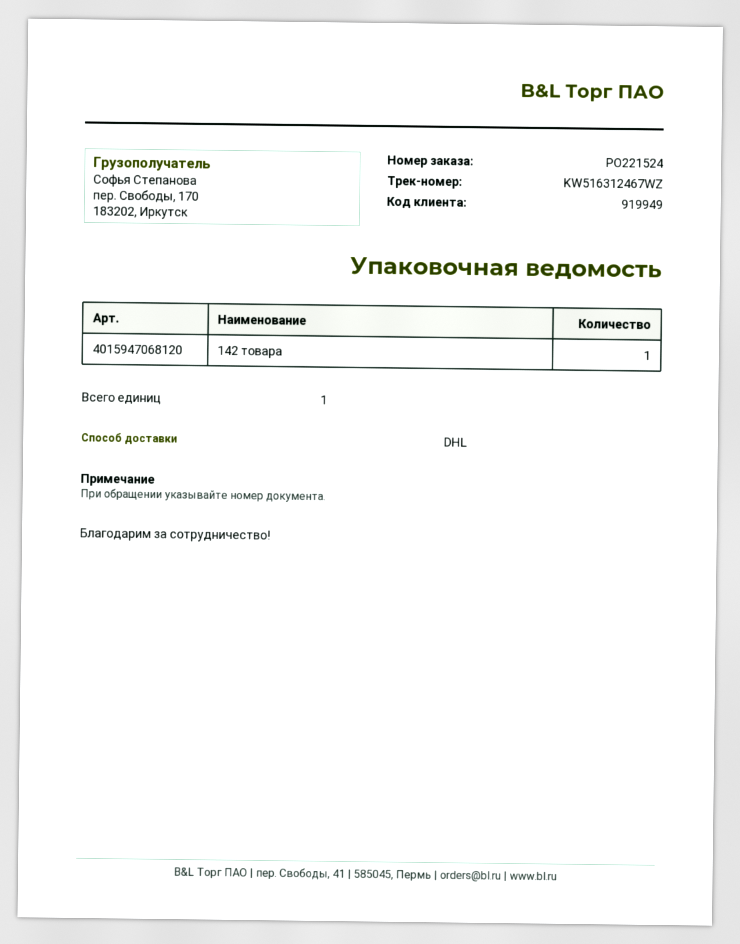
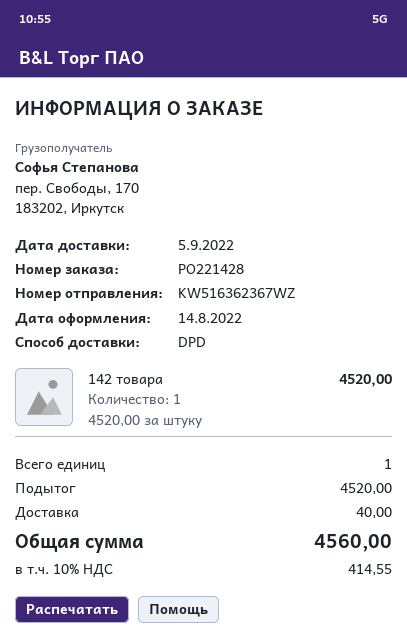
order number: PO221524 -> PO221428
shipping method: DHL -> DPD
tracking number: KW516312467WZ -> KW516362367WZ

